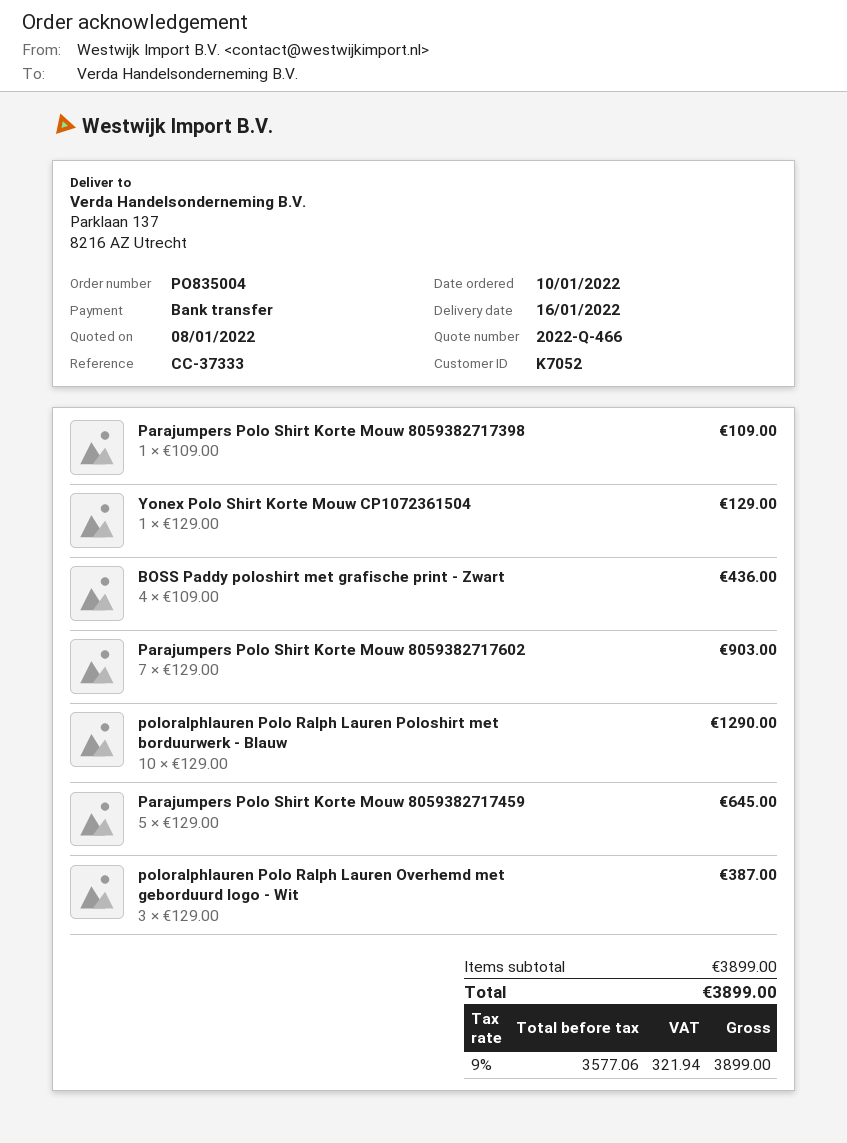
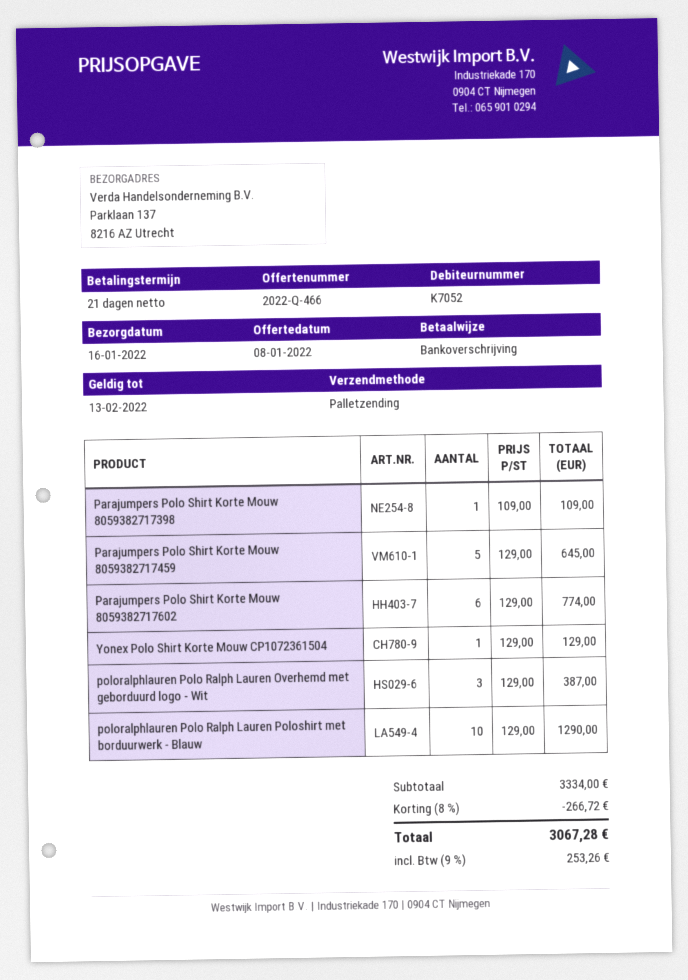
BOSS Paddy poloshirt met grafische print - Zwart: 4 x 109.00 = 436.00 -> none
Parajumpers Polo Shirt Korte Mouw 8059382717602: 7 x 129.00 = 903.00 -> 6 x 129.00 = 774.00
subtotal: 3899.00 -> 3334.00
discount: none -> 8% = 266.72
tax: 9% = 321.94 -> 9% = 253.26
total: 3899.00 -> 3067.28

